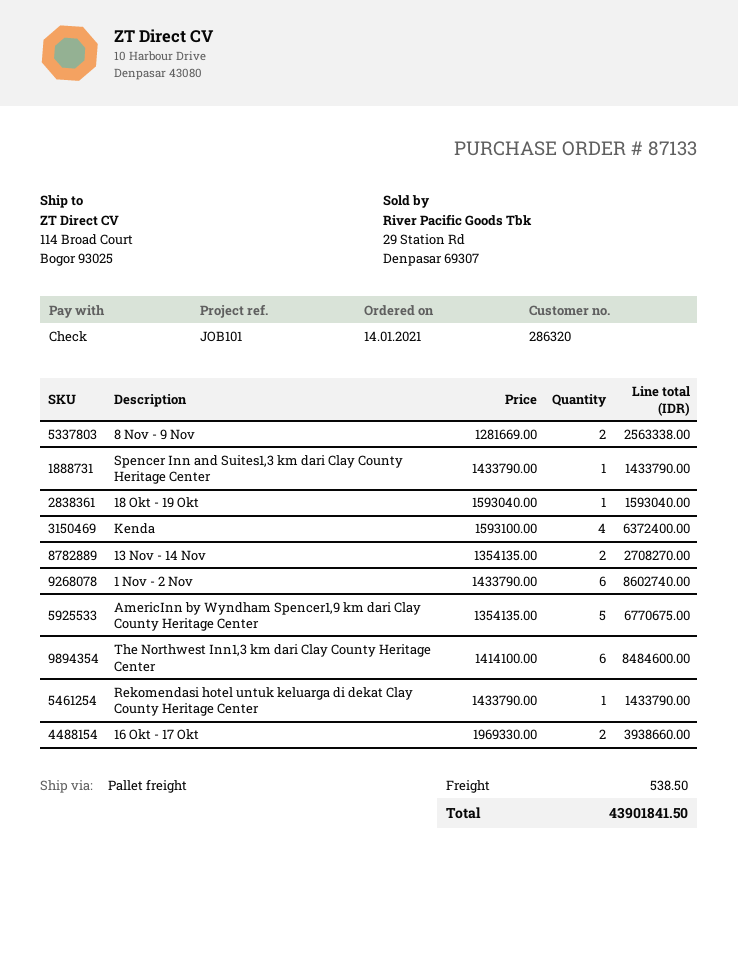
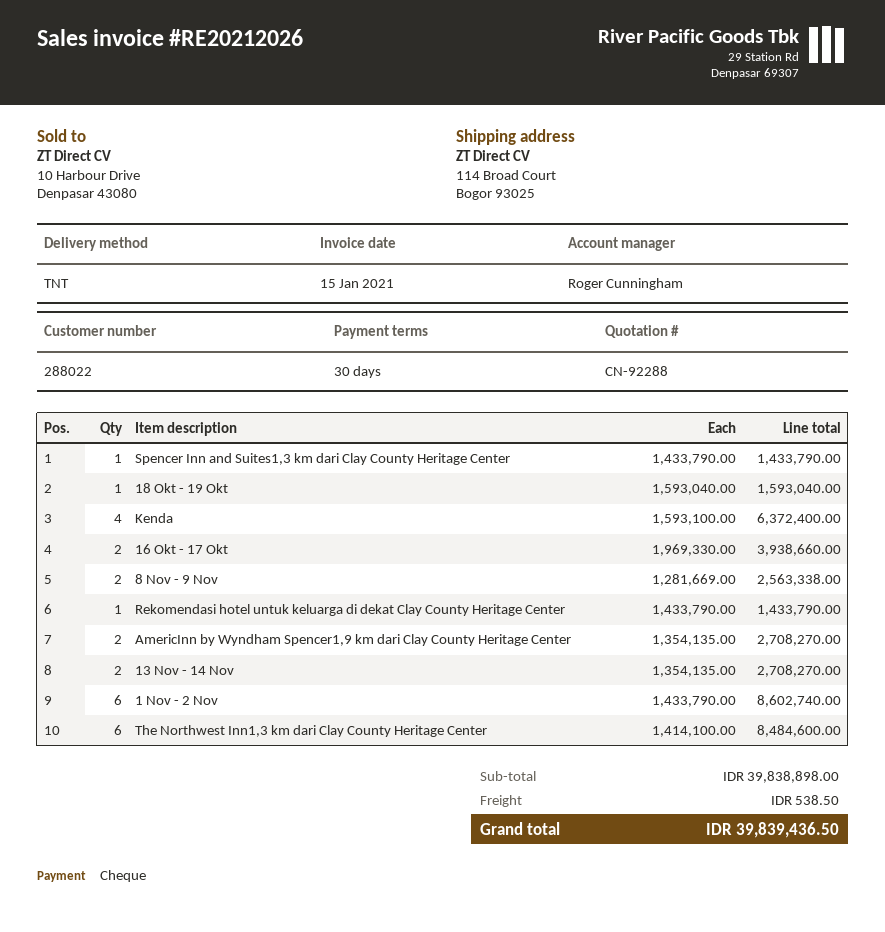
customer number: 286320 -> 288022
shipping method: pallet freight -> TNT
AmericInn by Wyndham Spencer1,9 km dari Clay County Heritage Center: 5 x 1354135.00 = 6770675.00 -> 2 x 1354135.00 = 2708270.00
total: 43901841.50 -> 39839436.50

